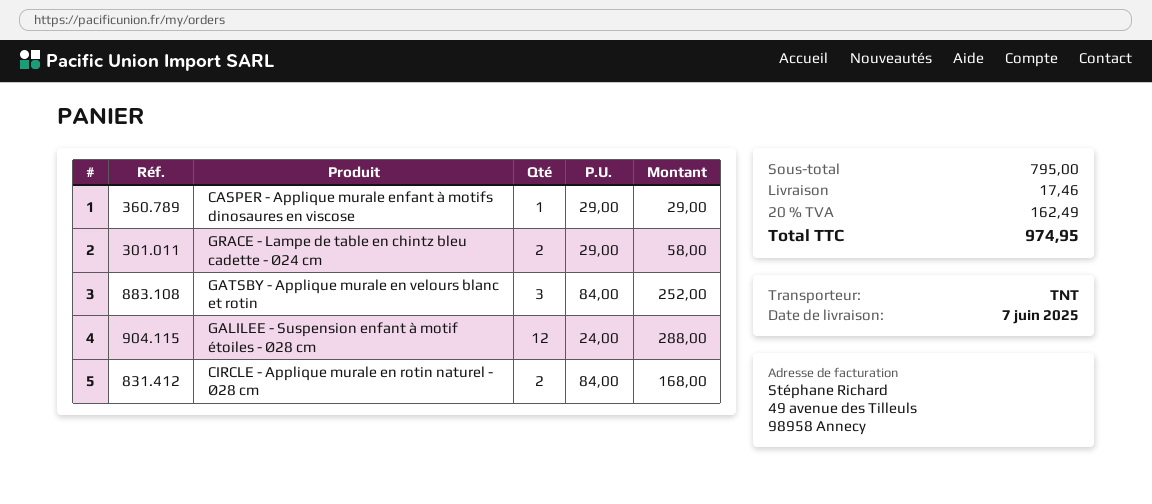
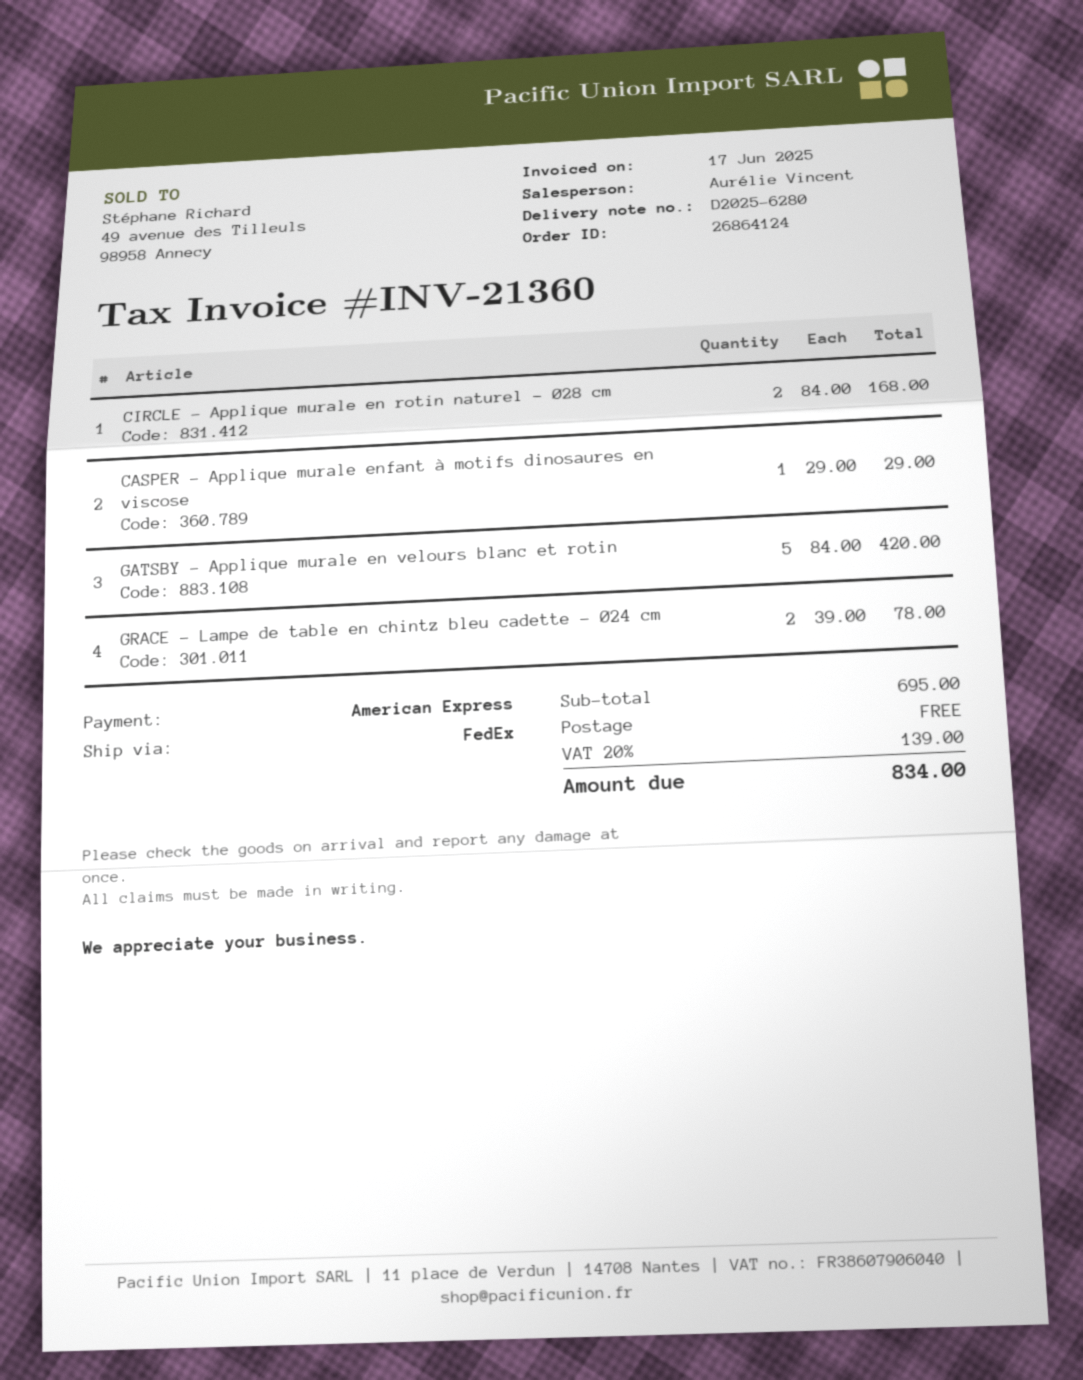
shipping method: TNT -> FedEx
GRACE - Lampe de table en chintz bleu cadette - Ø24 cm: 2 x 29.00 = 58.00 -> 2 x 39.00 = 78.00
GATSBY - Applique murale en velours blanc et rotin: 3 x 84.00 = 252.00 -> 5 x 84.00 = 420.00
GALILEE - Suspension enfant à motif étoiles - Ø28 cm: 12 x 24.00 = 288.00 -> none
subtotal: 795.00 -> 695.00
shipping: 17.46 -> 0.00
tax: 20% = 162.49 -> 20% = 139.00
total: 974.95 -> 834.00

